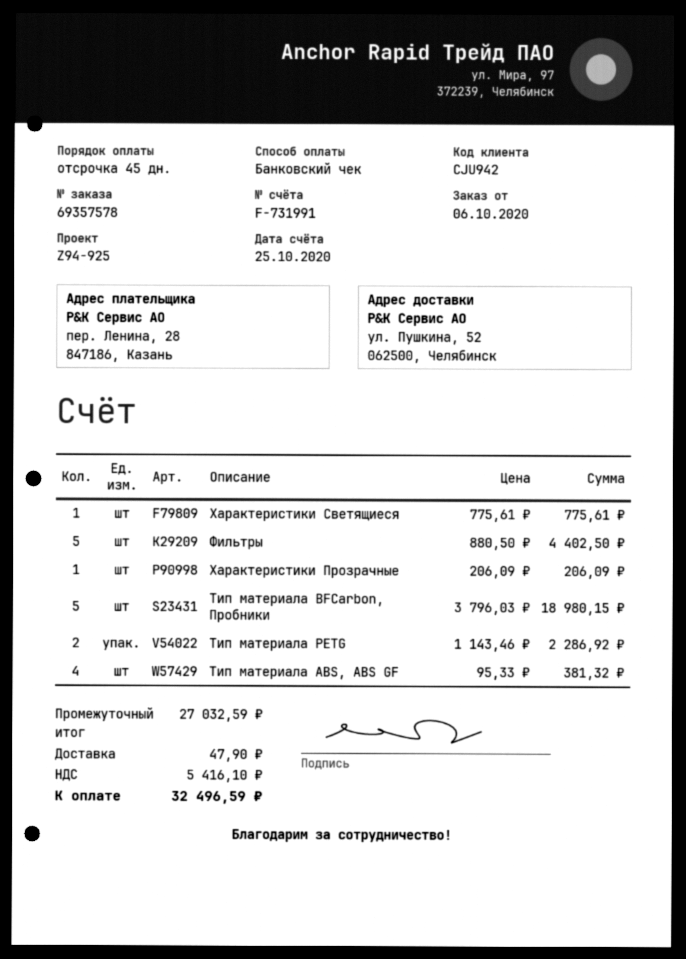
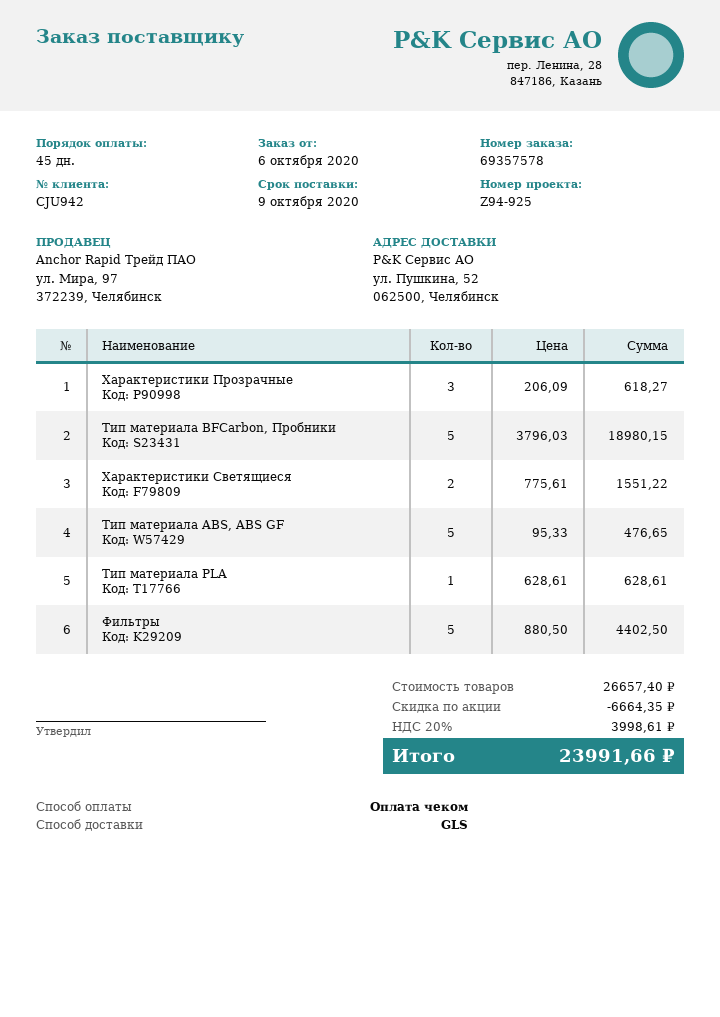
Характеристики Светящиеся: 1 x 775.61 = 775.61 -> 2 x 775.61 = 1551.22
Характеристики Прозрачные: 1 x 206.09 = 206.09 -> 3 x 206.09 = 618.27
Тип материала PETG: 2 x 1143.46 = 2286.92 -> none
Тип материала ABS, ABS GF: 4 x 95.33 = 381.32 -> 5 x 95.33 = 476.65
Тип материала PLA: none -> 1 x 628.61 = 628.61
subtotal: 27032.59 -> 26657.40
discount: none -> 6664.35
shipping: 47.90 -> none
tax: 5416.10 -> 3998.61
total: 32496.59 -> 23991.66

